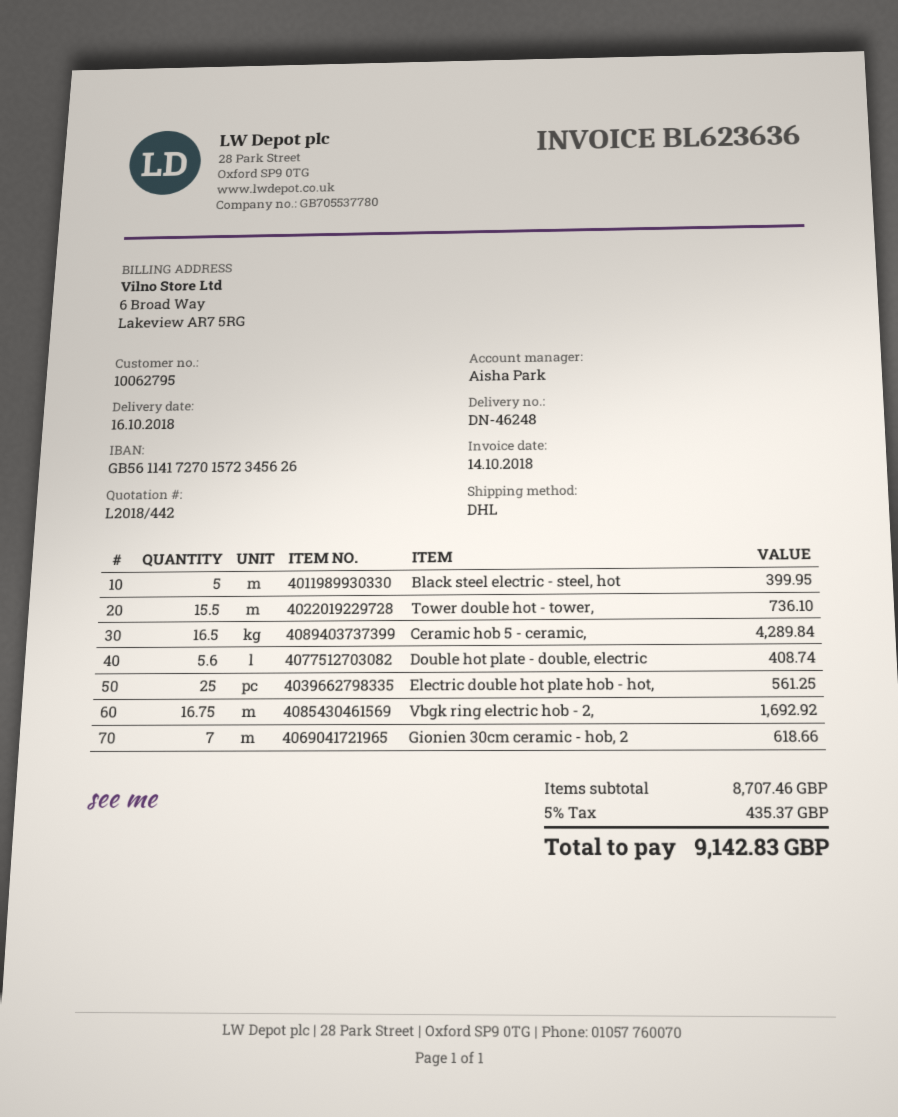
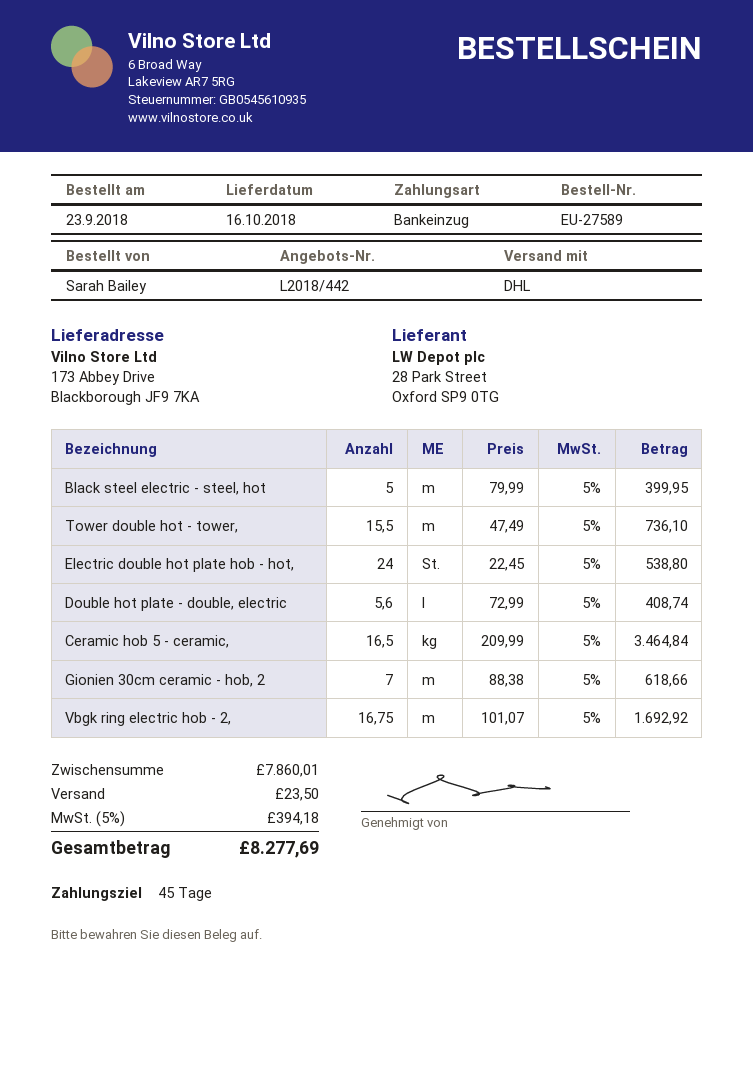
Ceramic hob 5 - ceramic,: 16.5 for 4289.84 -> 16.5 for 3464.84
Electric double hot plate hob - hot,: 25 for 561.25 -> 24 for 538.80
subtotal: 8707.46 -> 7860.01
shipping: none -> 23.50
tax: 5% = 435.37 -> 5% = 394.18
total: 9142.83 -> 8277.69

